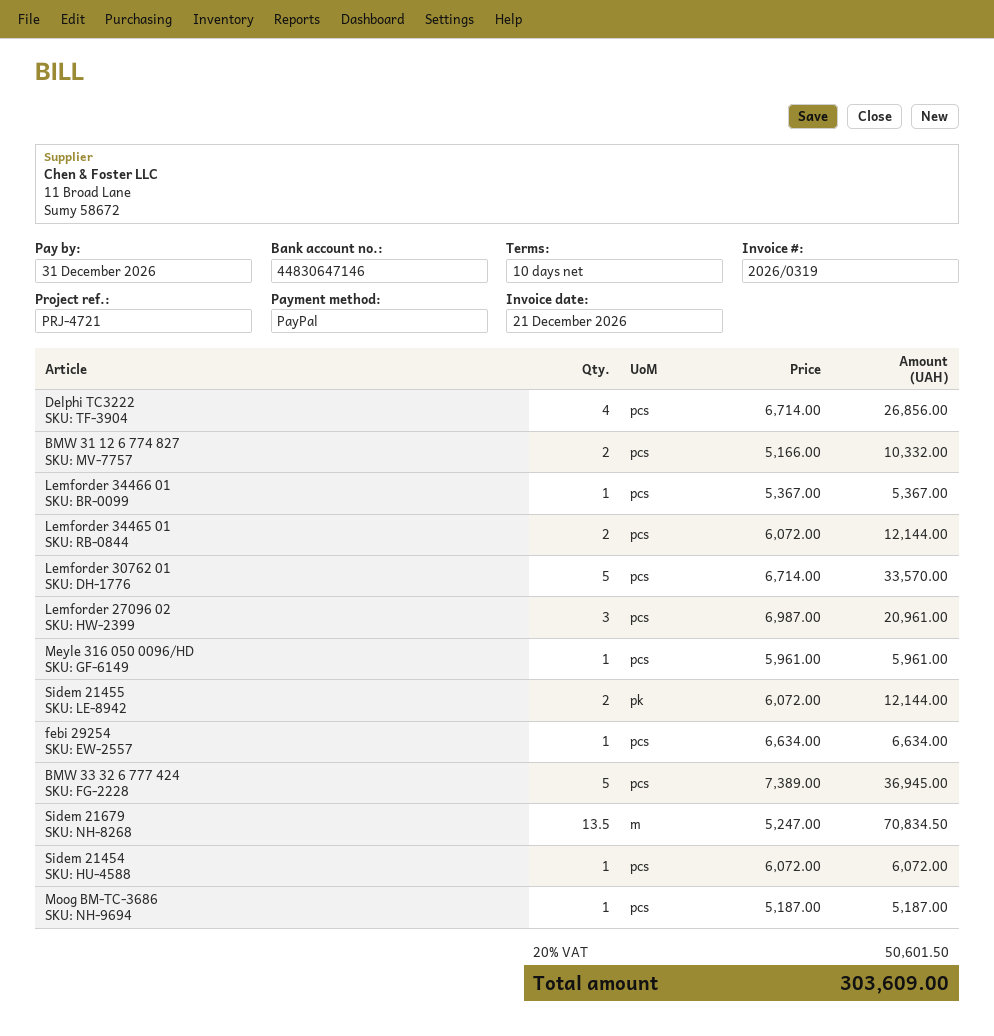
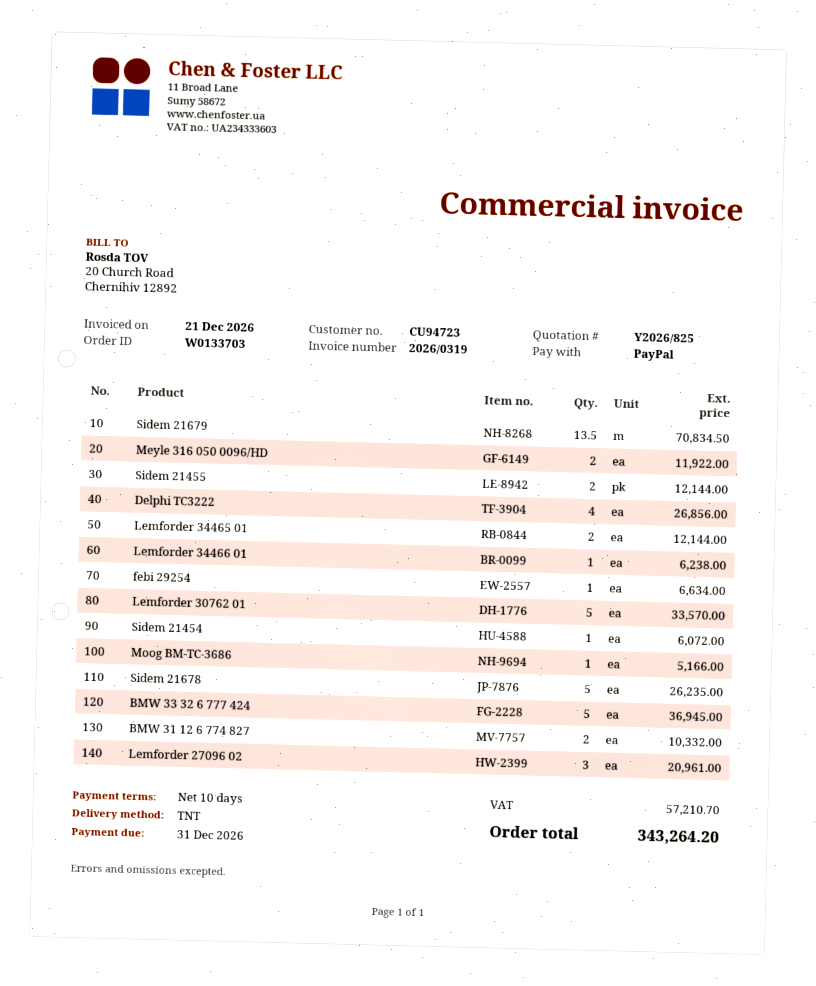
Lemforder 34466 01: 1 for 5367.00 -> 1 for 6238.00
Meyle 316 050 0096/HD: 1 for 5961.00 -> 2 for 11922.00
Moog BM-TC-3686: 1 for 5187.00 -> 1 for 5166.00
Sidem 21678: none -> 5 for 26235.00
tax: 50601.50 -> 57210.70
total: 303609.00 -> 343264.20

